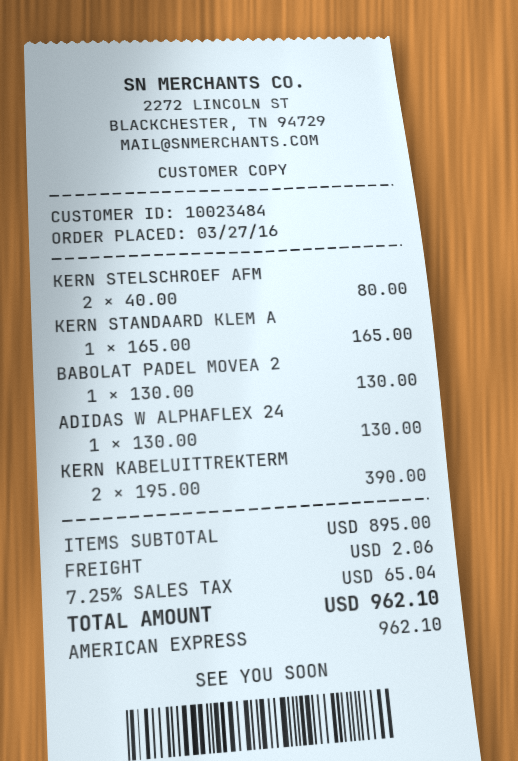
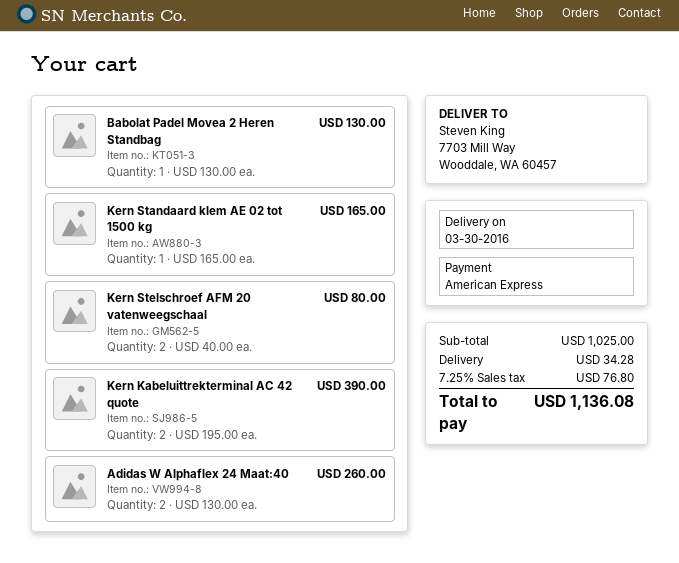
ADIDAS W ALPHAFLEX 24: 1 x 130.00 = 130.00 -> 2 x 130.00 = 260.00
subtotal: 895.00 -> 1025.00
shipping: 2.06 -> 34.28
tax: 7.25% = 65.04 -> 7.25% = 76.80
total: 962.10 -> 1136.08

